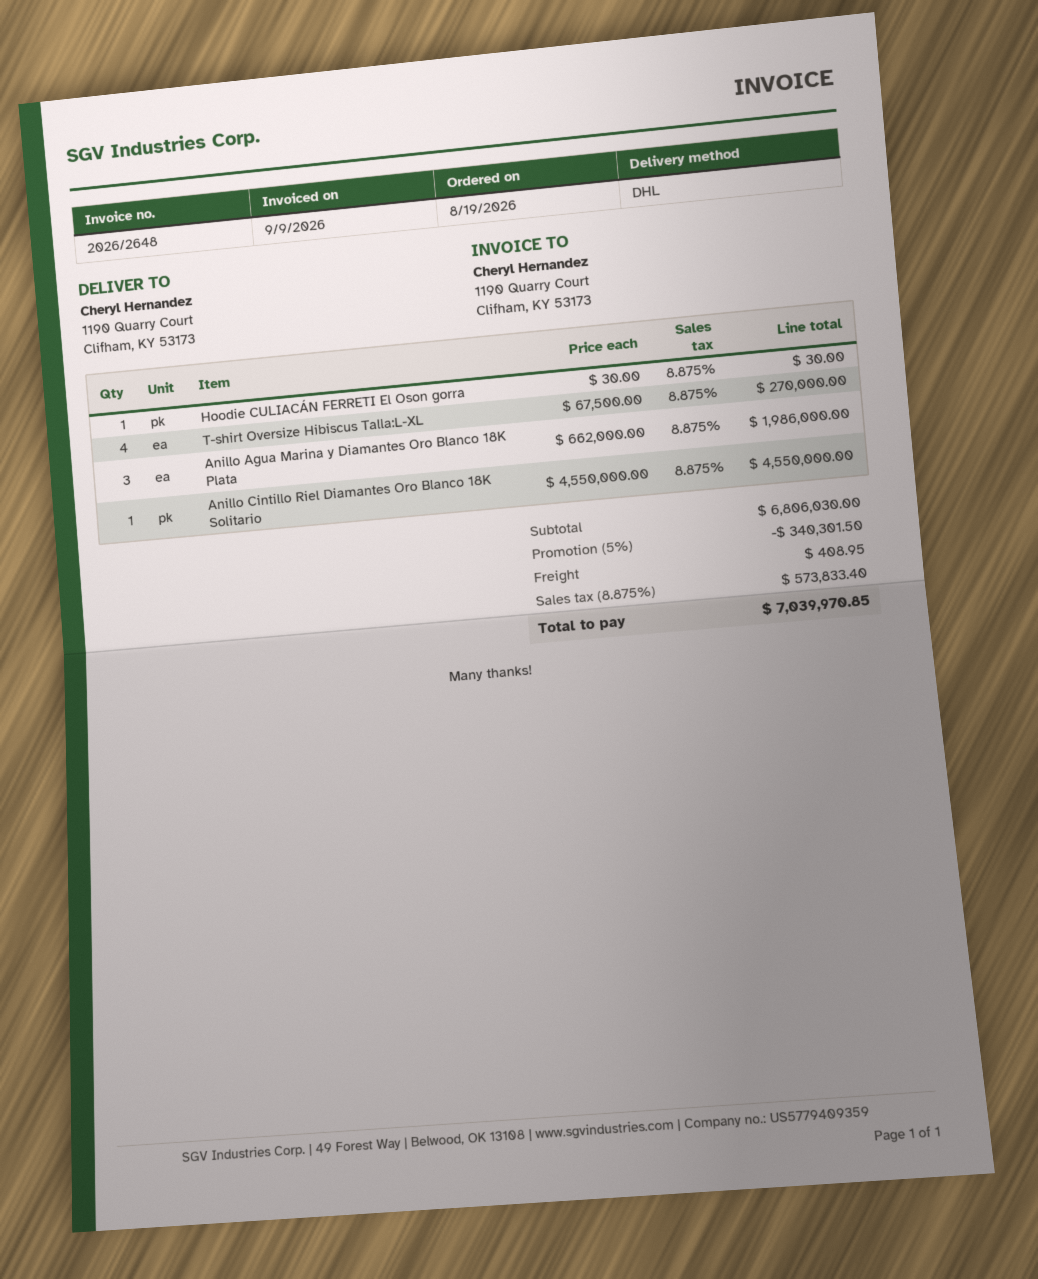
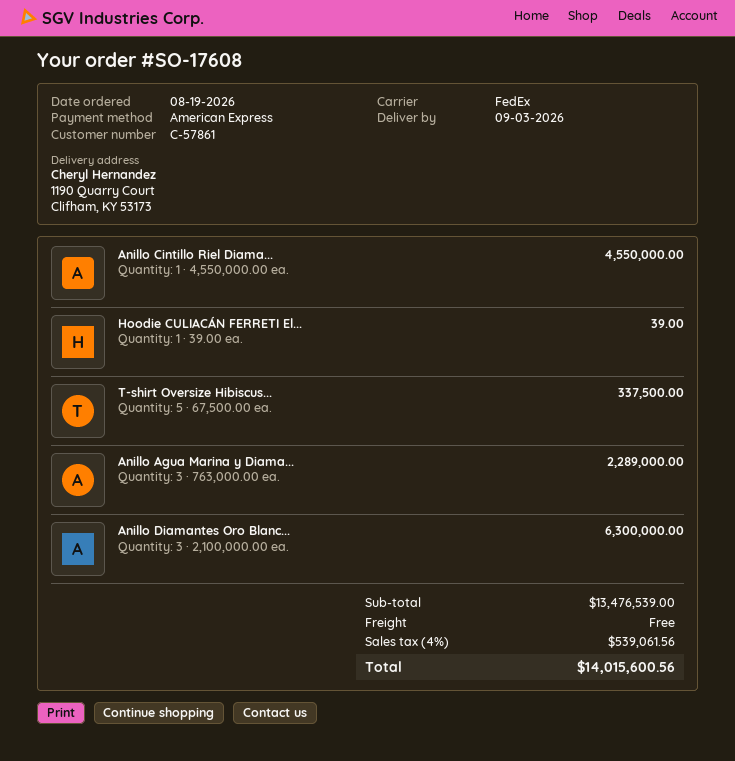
shipping method: DHL -> FedEx
Hoodie CULIACÁN FERRETI El Oson gorra: 1 x 30.00 = 30.00 -> 1 x 39.00 = 39.00
T-shirt Oversize Hibiscus Talla:L-XL: 4 x 67500.00 = 270000.00 -> 5 x 67500.00 = 337500.00
Anillo Agua Marina y Diamantes Oro Blanco 18K Plata: 3 x 662000.00 = 1986000.00 -> 3 x 763000.00 = 2289000.00
Anillo Diamantes Oro Blanc...: none -> 3 x 2100000.00 = 6300000.00
subtotal: 6806030.00 -> 13476539.00
discount: 5% = 340301.50 -> none
shipping: 408.95 -> 0.00
tax: 8.875% = 573833.40 -> 4% = 539061.56
total: 7039970.85 -> 14015600.56

